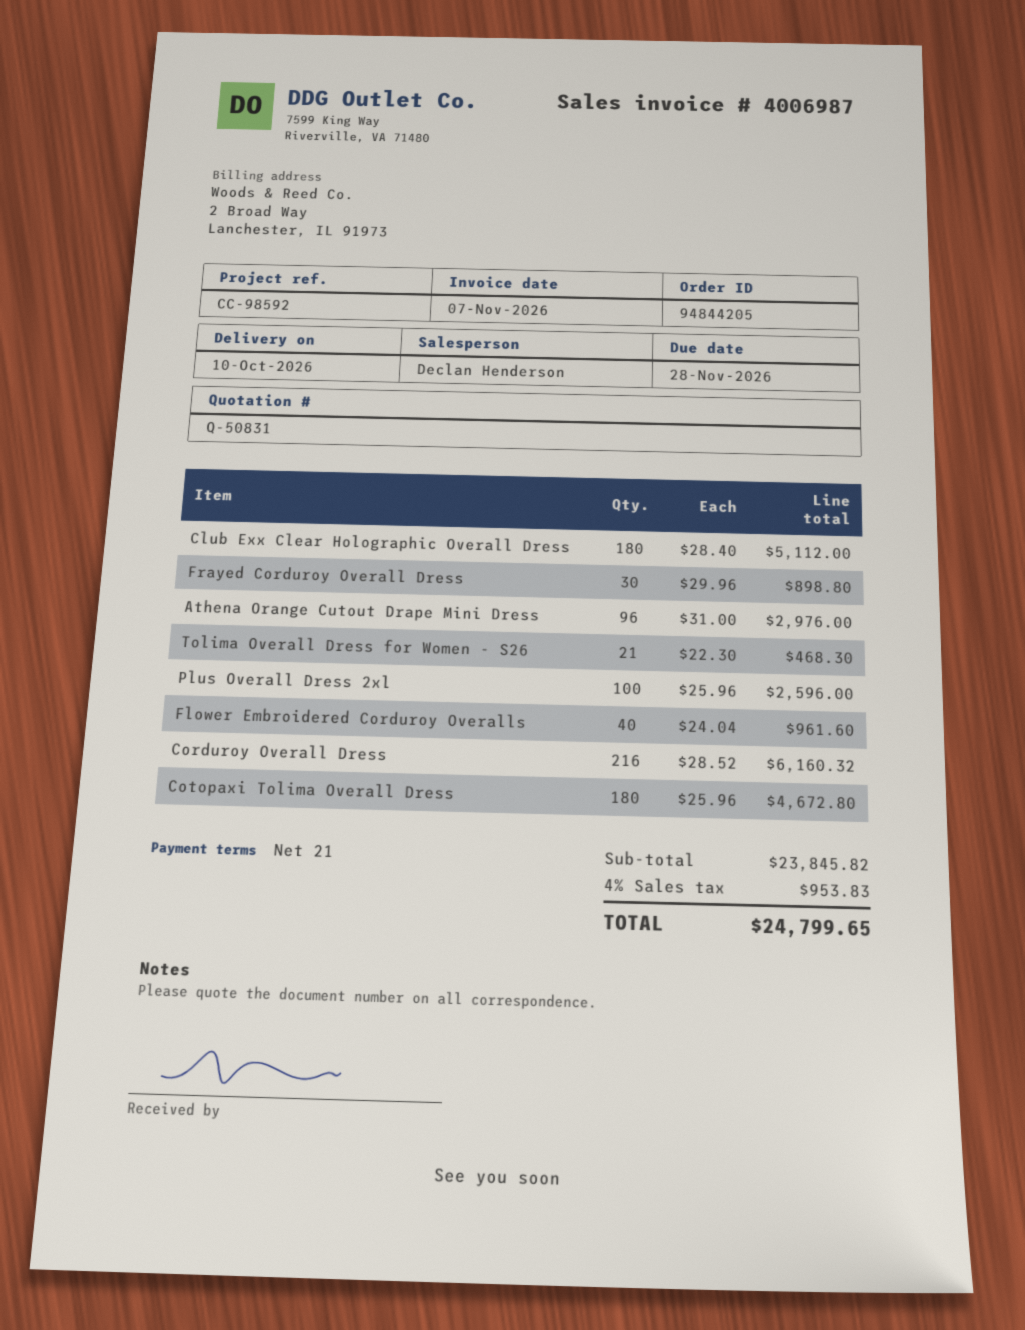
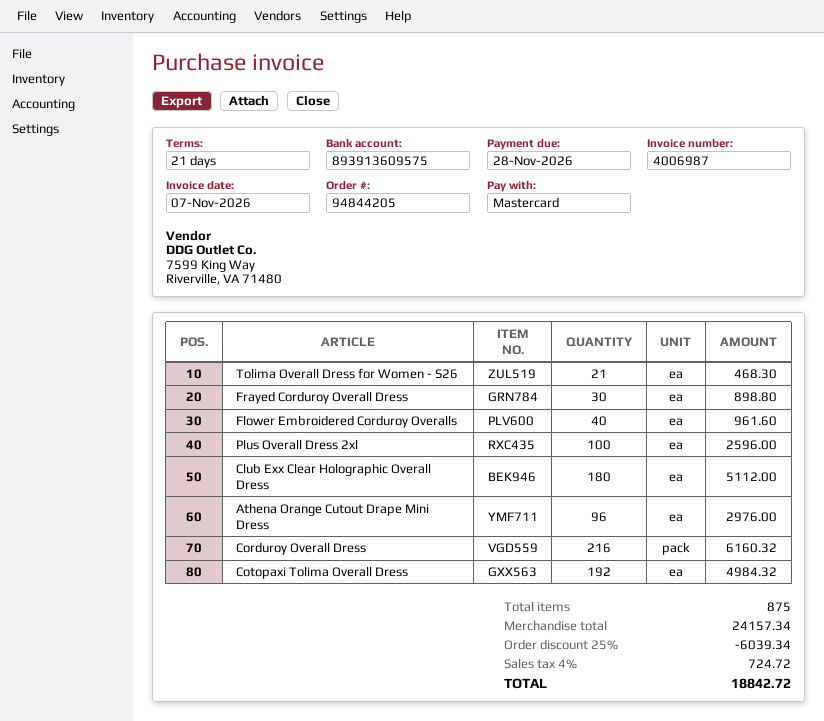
Cotopaxi Tolima Overall Dress: 180 for 4672.80 -> 192 for 4984.32
subtotal: 23845.82 -> 24157.34
discount: none -> 25% = 6039.34
tax: 4% = 953.83 -> 4% = 724.72
total: 24799.65 -> 18842.72

